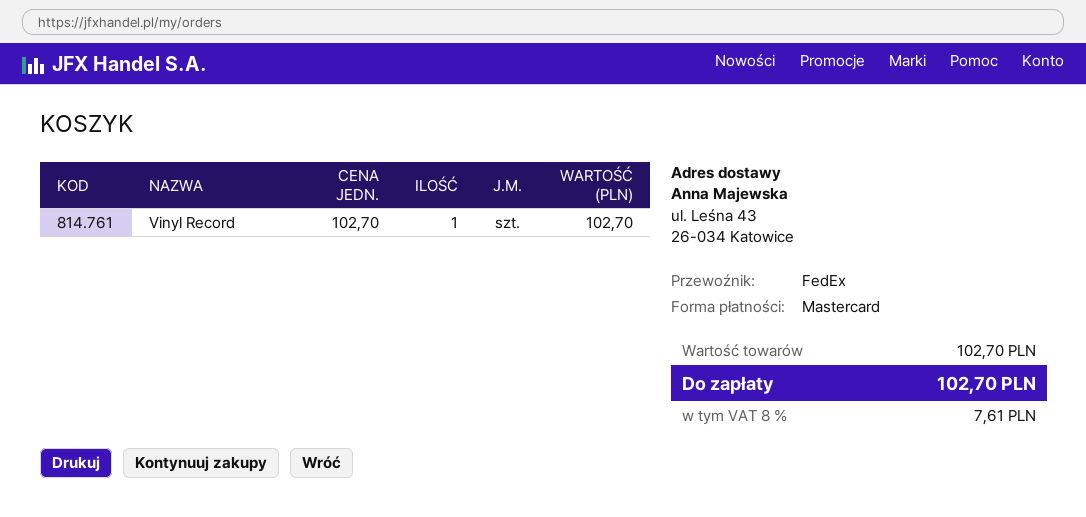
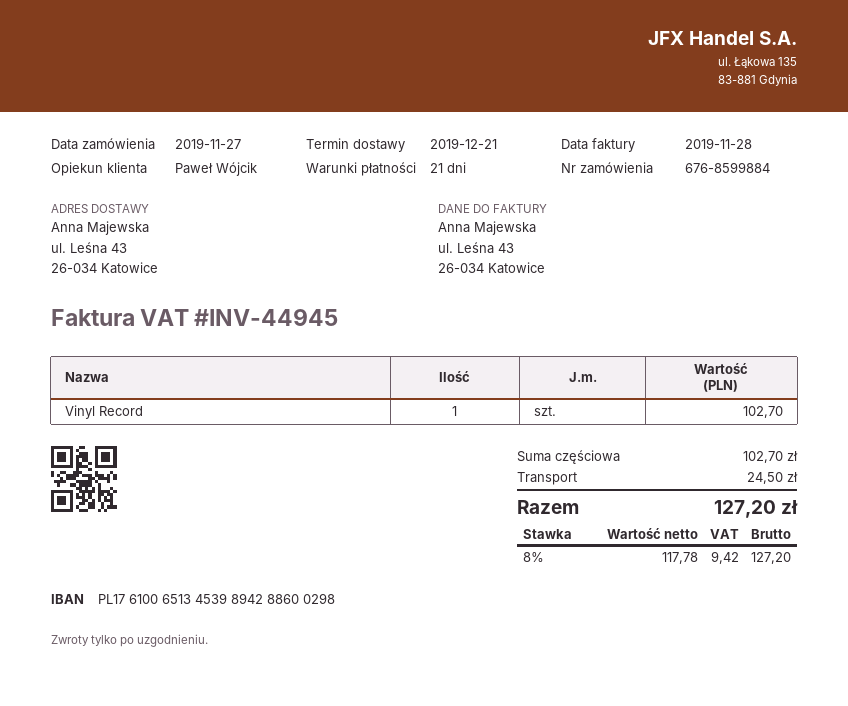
shipping: none -> 24.50
tax: 8% = 7.61 -> 8% = 9.42
total: 102.70 -> 127.20

